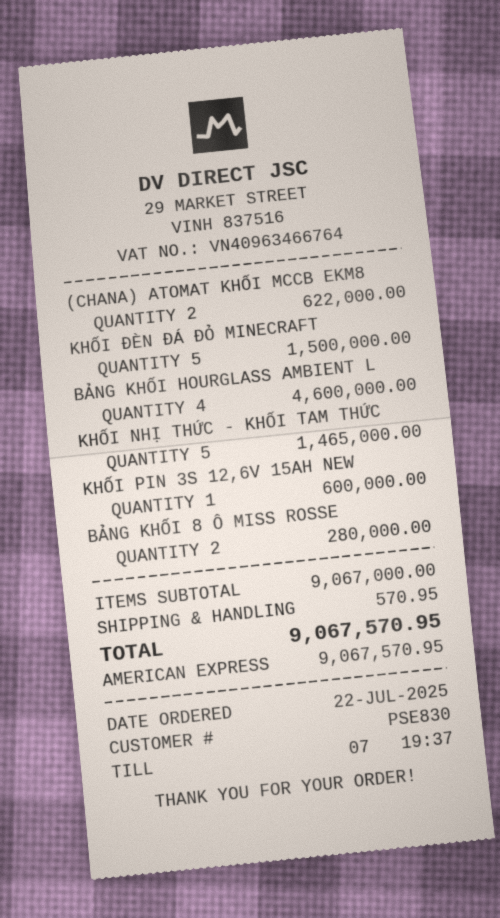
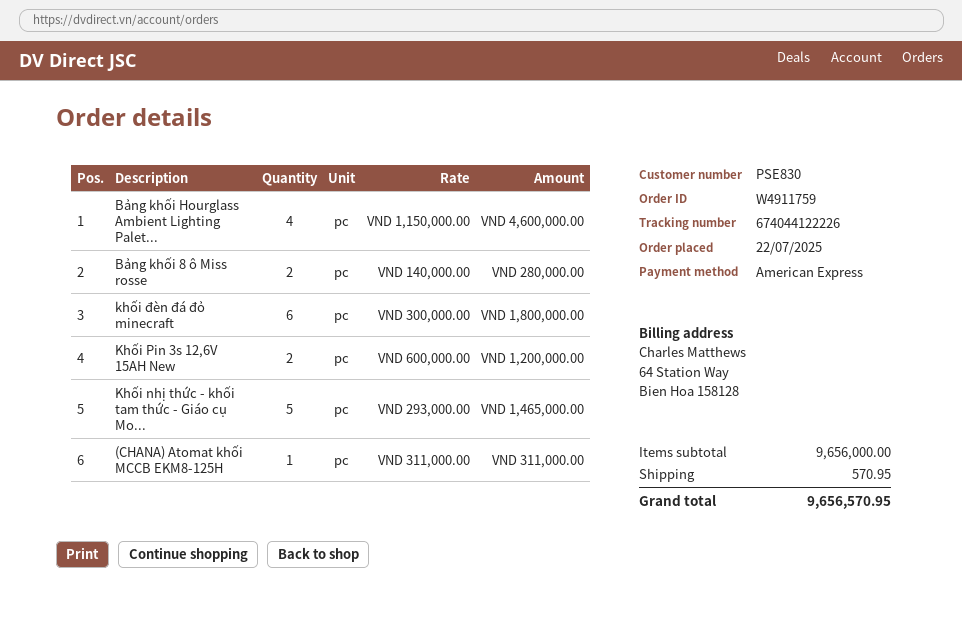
(CHANA) ATOMAT KHỐI MCCB EKM8: 2 for 622000.00 -> 1 for 311000.00
KHỐI ĐÈN ĐÁ ĐỎ MINECRAFT: 5 for 1500000.00 -> 6 for 1800000.00
KHỐI PIN 3S 12,6V 15AH NEW: 1 for 600000.00 -> 2 for 1200000.00
subtotal: 9067000.00 -> 9656000.00
total: 9067570.95 -> 9656570.95

